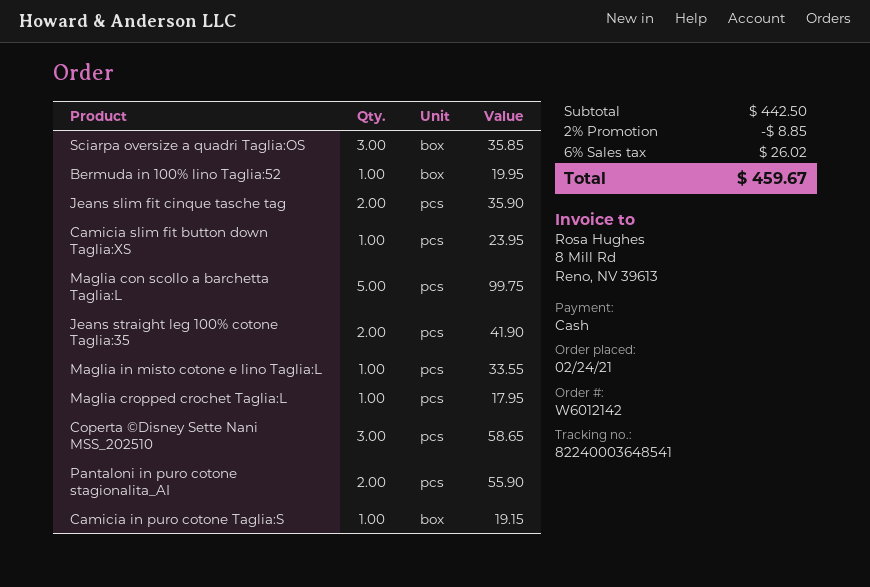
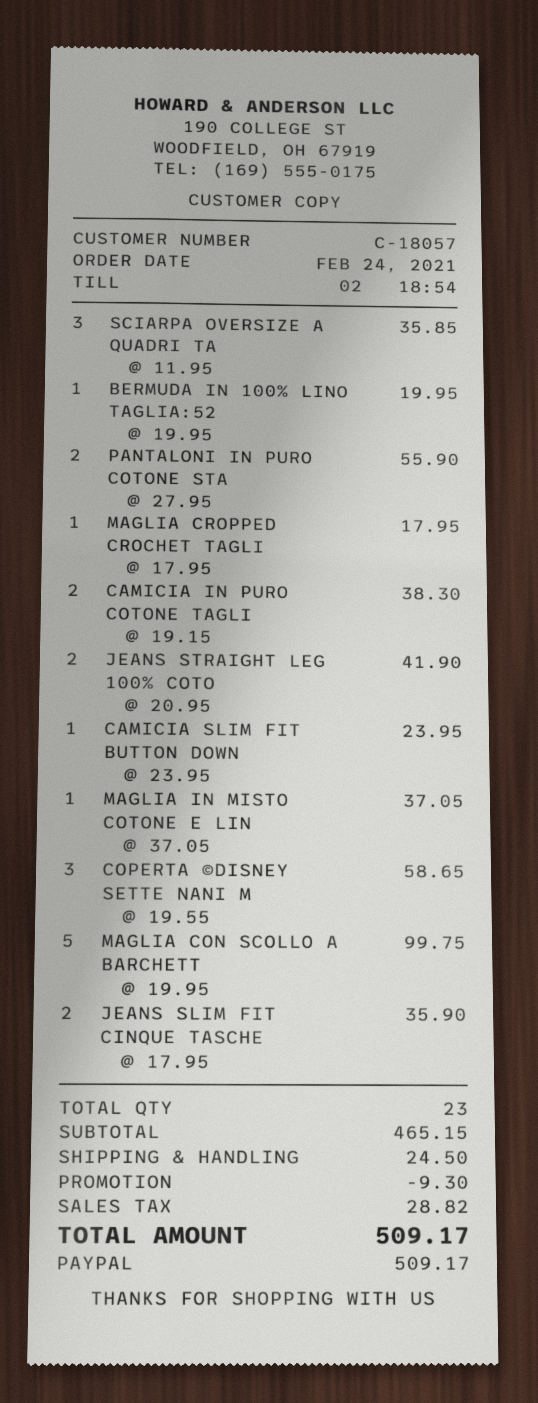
payment method: cash -> PayPal
Maglia in misto cotone e lino Taglia:L: 1 for 33.55 -> 1 for 37.05
Camicia in puro cotone Taglia:S: 1 for 19.15 -> 2 for 38.30
subtotal: 442.50 -> 465.15
discount: 8.85 -> 9.30
shipping: none -> 24.50
tax: 26.02 -> 28.82
total: 459.67 -> 509.17

